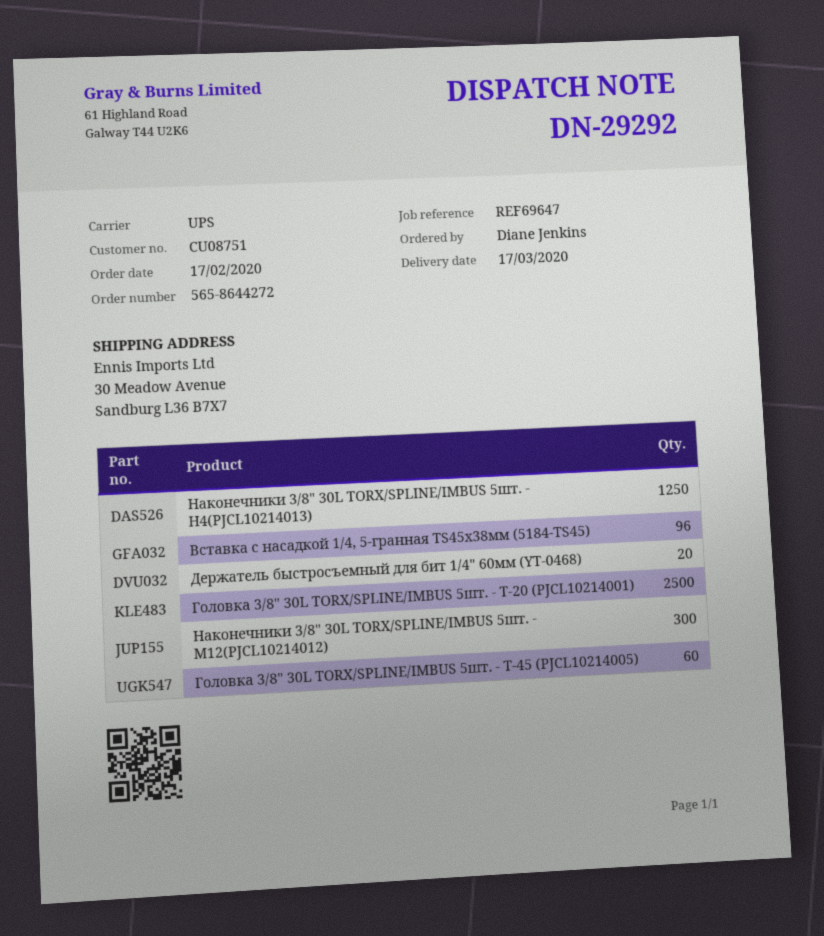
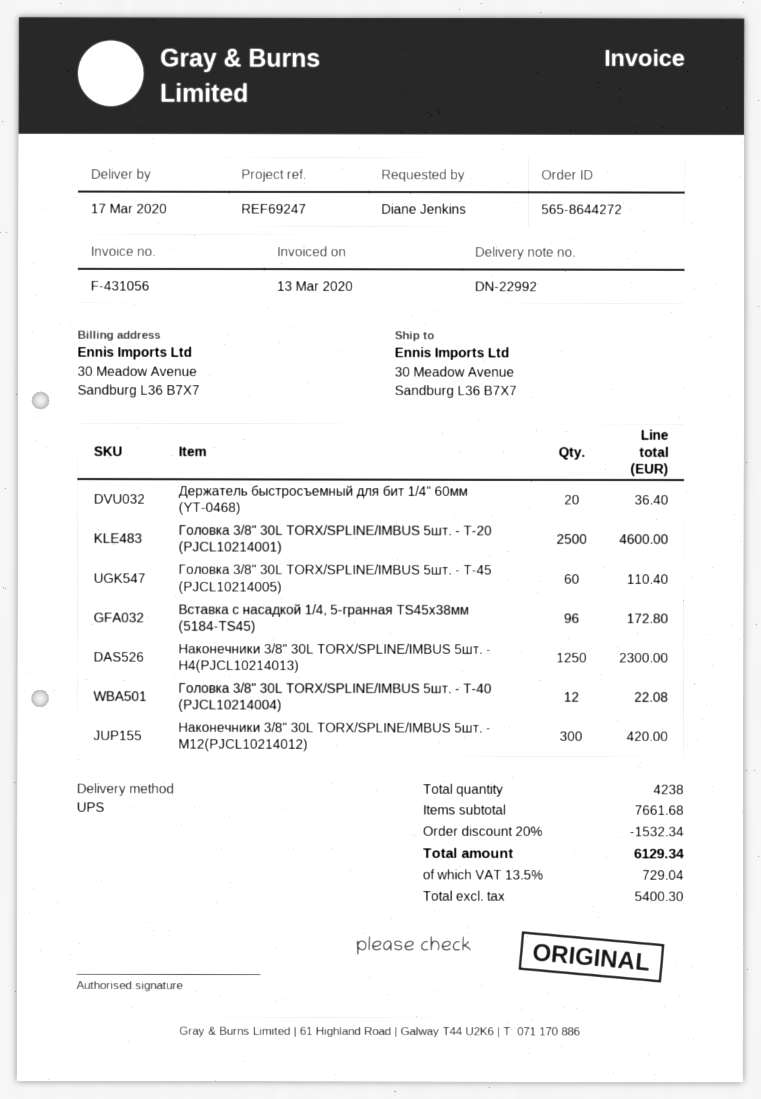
delivery note number: DN-29292 -> DN-22992
reference: REF69647 -> REF69247
Головка 3/8" 30L TORX/SPLINE/IMBUS 5шт. - Т-40 (PJCL10214004): none -> 12

